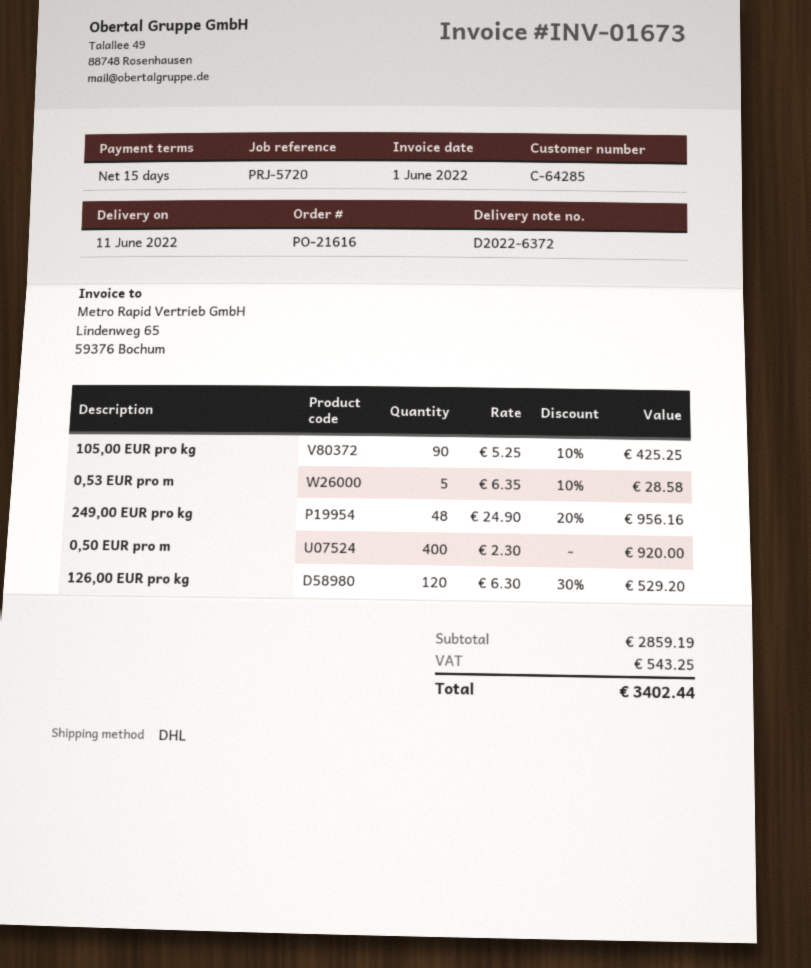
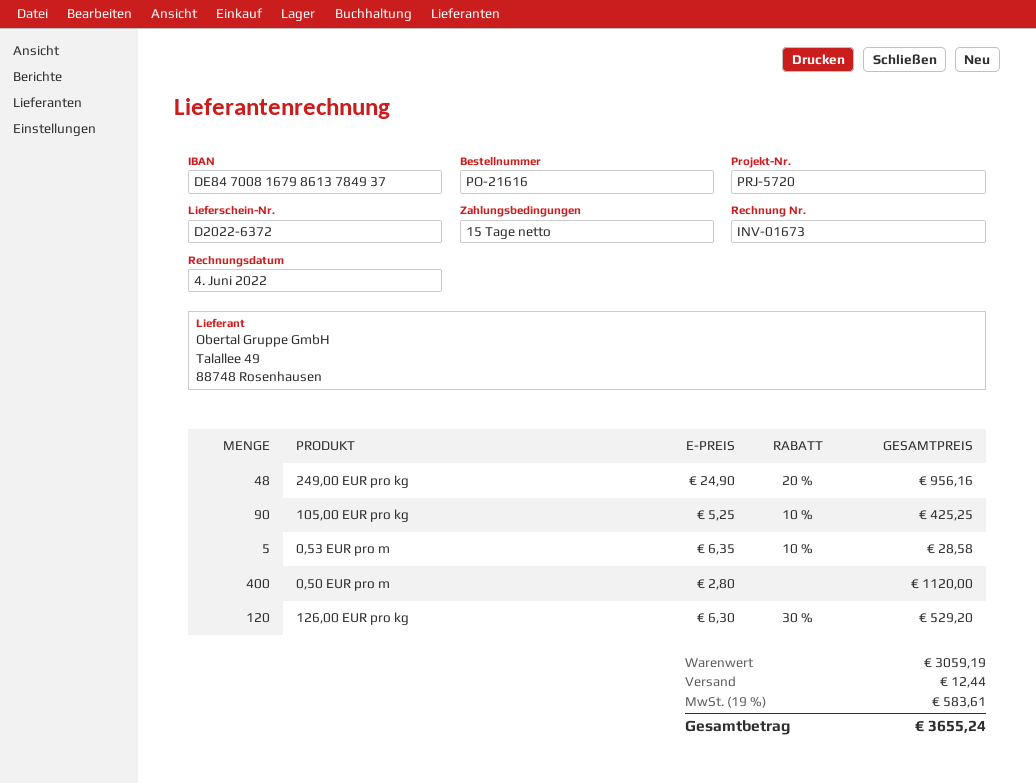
invoice date: 2022-06-01 -> 2022-06-04
0,50 EUR pro m: 400 x 2.30 = 920.00 -> 400 x 2.80 = 1120.00
subtotal: 2859.19 -> 3059.19
shipping: none -> 12.44
tax: 543.25 -> 583.61
total: 3402.44 -> 3655.24

